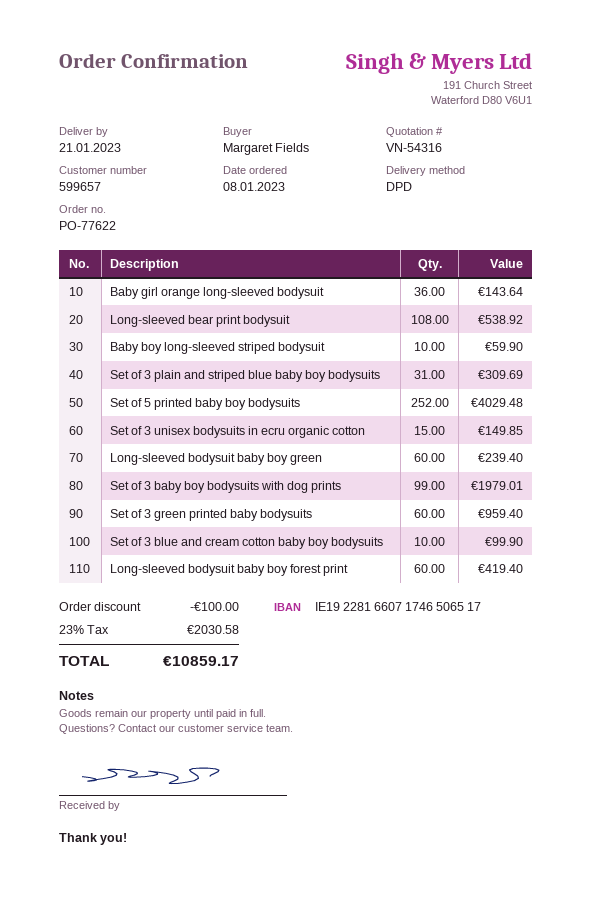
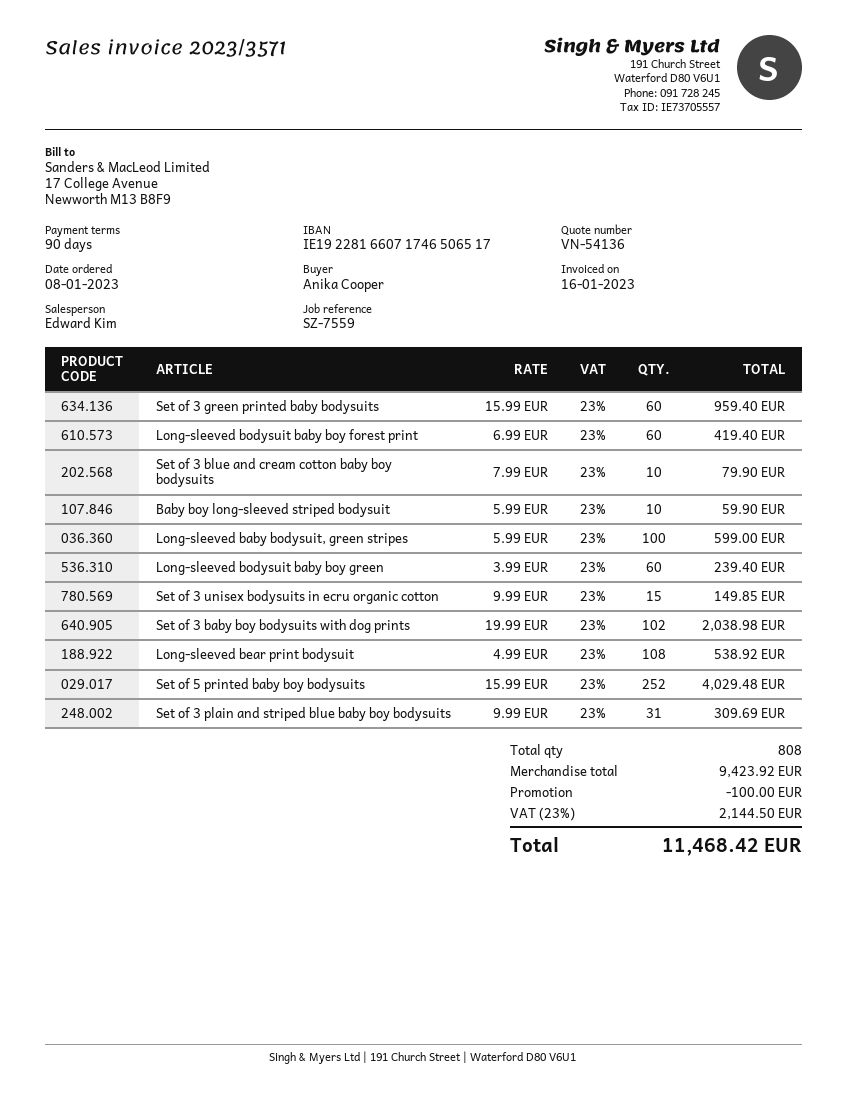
quote number: VN-54316 -> VN-54136
ordered by: Margaret Fields -> Anika Cooper
Baby girl orange long-sleeved bodysuit: 36 for 143.64 -> none
Set of 3 baby boy bodysuits with dog prints: 99 for 1979.01 -> 102 for 2038.98
Set of 3 blue and cream cotton baby boy bodysuits: 10 for 99.90 -> 10 for 79.90
Long-sleeved baby bodysuit, green stripes: none -> 100 for 599.00
tax: 23% = 2030.58 -> 23% = 2144.50
total: 10859.17 -> 11468.42

